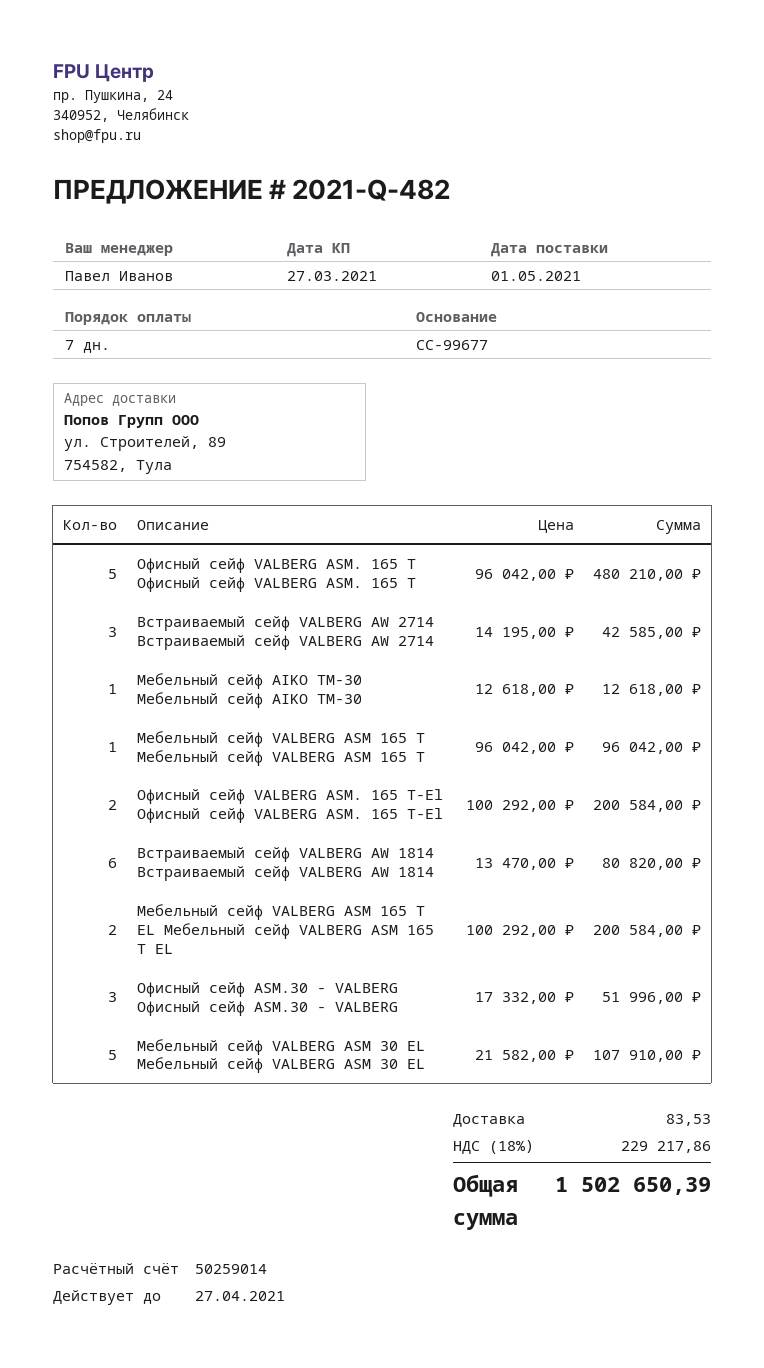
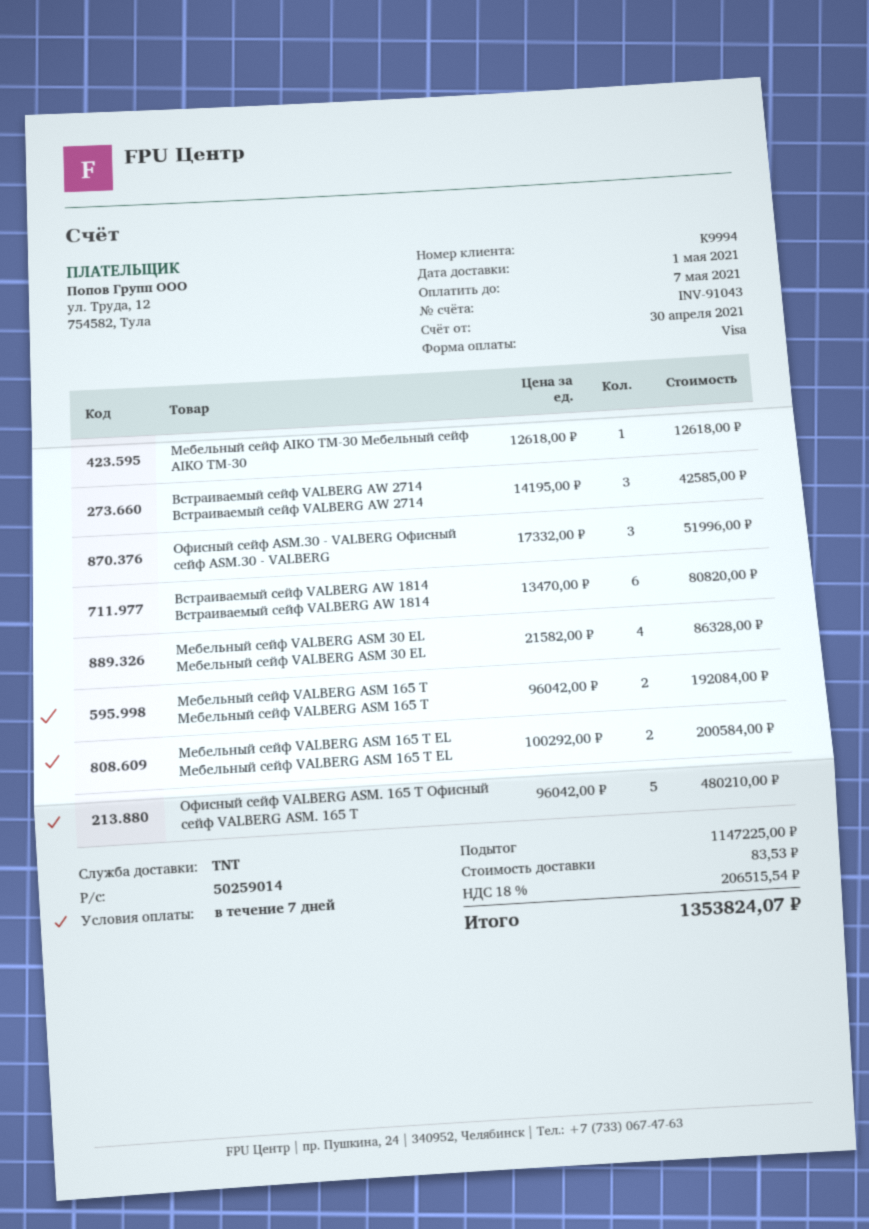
Мебельный сейф VALBERG ASM 165 T Мебельный сейф VALBERG ASM 165 T: 1 x 96042.00 = 96042.00 -> 2 x 96042.00 = 192084.00
Офисный сейф VALBERG ASM. 165 T-El Офисный сейф VALBERG ASM. 165 T-El: 2 x 100292.00 = 200584.00 -> none
Мебельный сейф VALBERG ASM 30 EL Мебельный сейф VALBERG ASM 30 EL: 5 x 21582.00 = 107910.00 -> 4 x 21582.00 = 86328.00
tax: 18% = 229217.86 -> 18% = 206515.54
total: 1502650.39 -> 1353824.07

